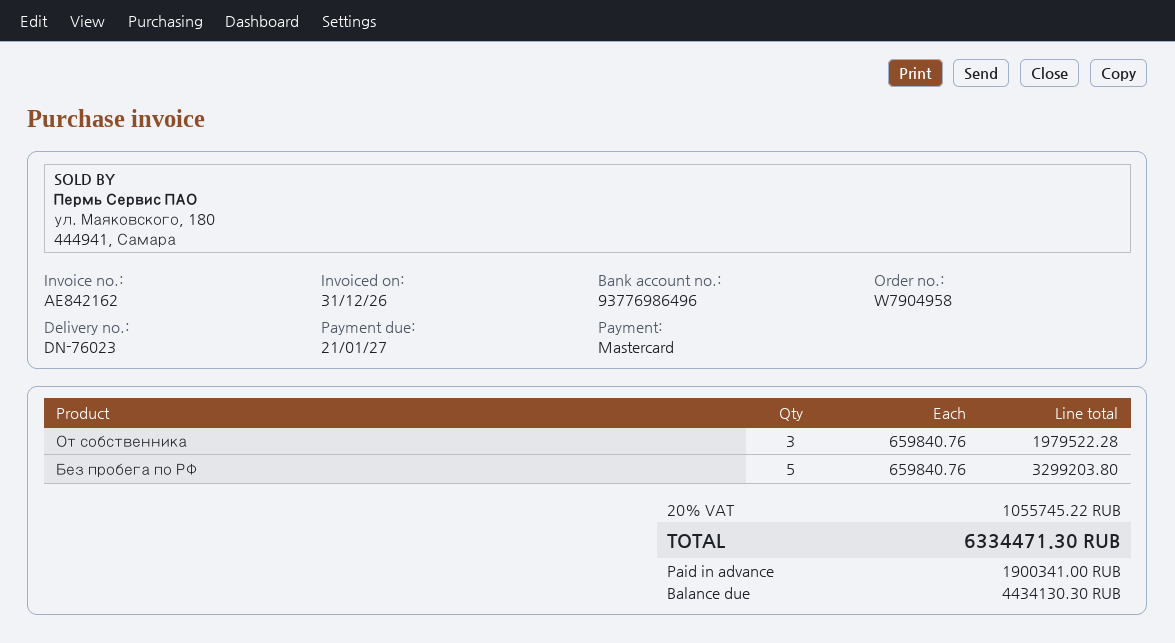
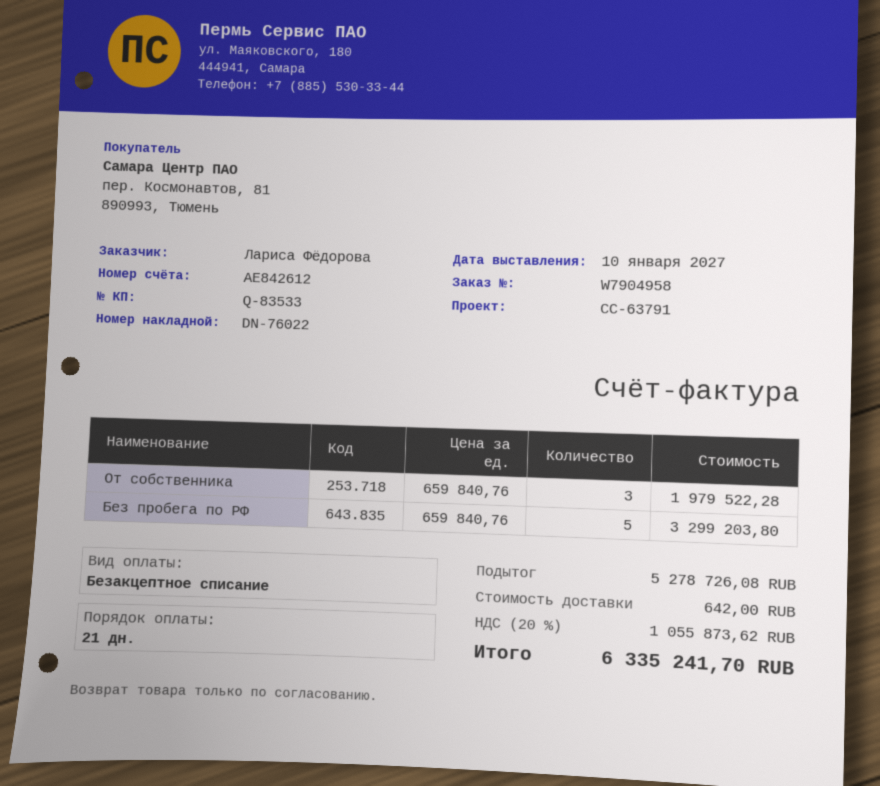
delivery note number: DN-76023 -> DN-76022
invoice number: AE842162 -> AE842612
invoice date: 2026-12-31 -> 2027-01-10
payment method: Mastercard -> direct debit
shipping: none -> 642.00
tax: 20% = 1055745.22 -> 20% = 1055873.62
total: 6334471.30 -> 6335241.70

